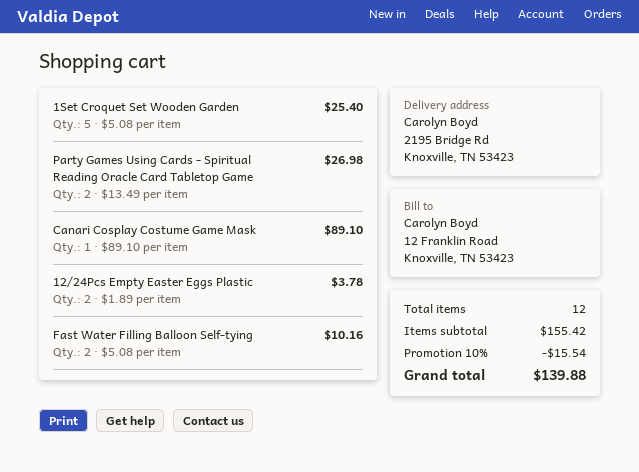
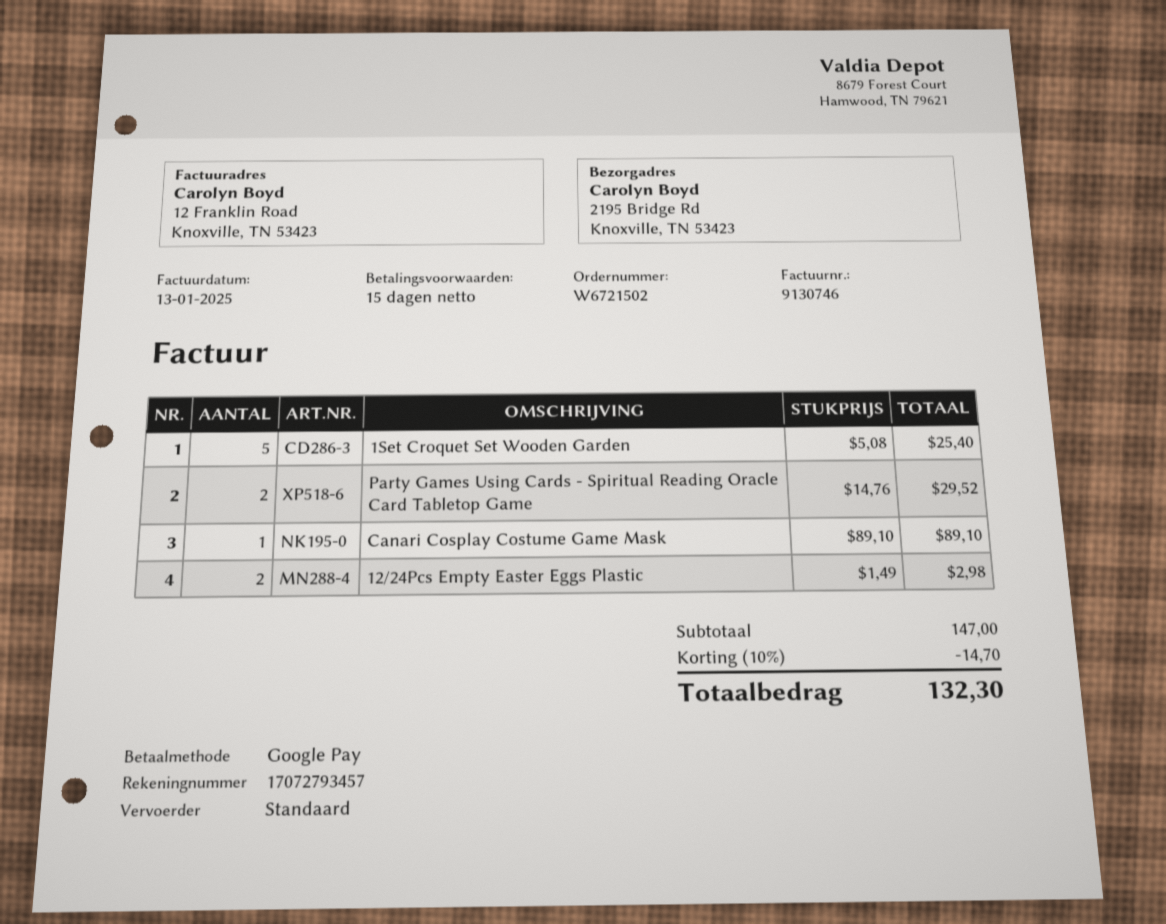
Party Games Using Cards - Spiritual Reading Oracle Card Tabletop Game: 2 x 13.49 = 26.98 -> 2 x 14.76 = 29.52
12/24Pcs Empty Easter Eggs Plastic: 2 x 1.89 = 3.78 -> 2 x 1.49 = 2.98
Fast Water Filling Balloon Self-tying: 2 x 5.08 = 10.16 -> none
subtotal: 155.42 -> 147.00
discount: 10% = 15.54 -> 10% = 14.70
total: 139.88 -> 132.30

